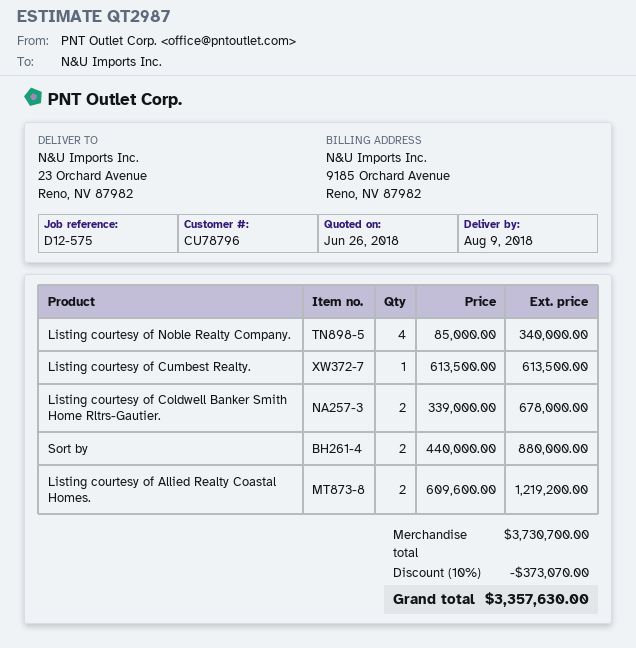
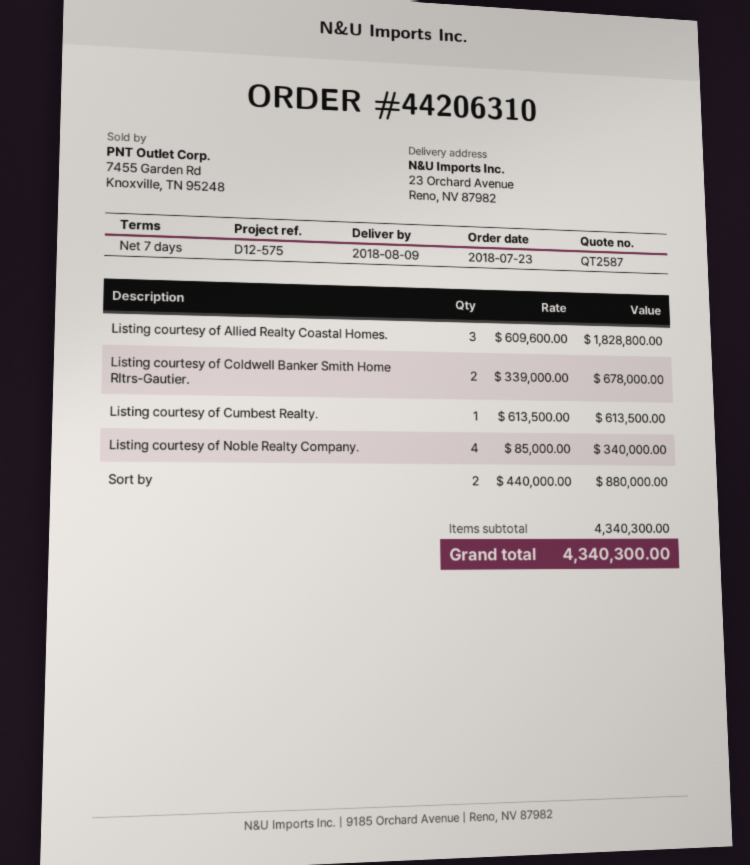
quote number: QT2987 -> QT2587
Listing courtesy of Allied Realty Coastal Homes.: 2 x 609600.00 = 1219200.00 -> 3 x 609600.00 = 1828800.00
subtotal: 3730700.00 -> 4340300.00
discount: 10% = 373070.00 -> none
total: 3357630.00 -> 4340300.00

